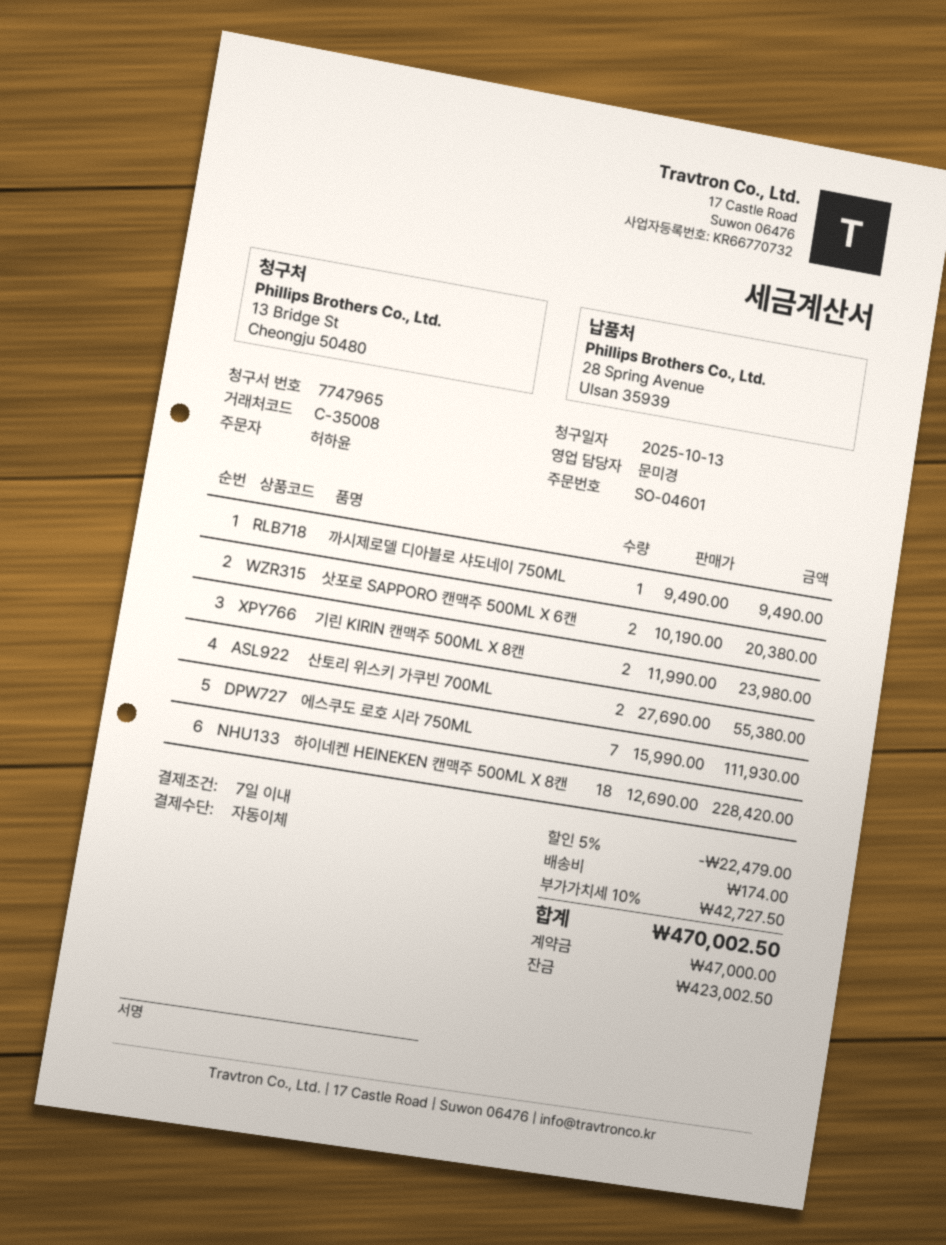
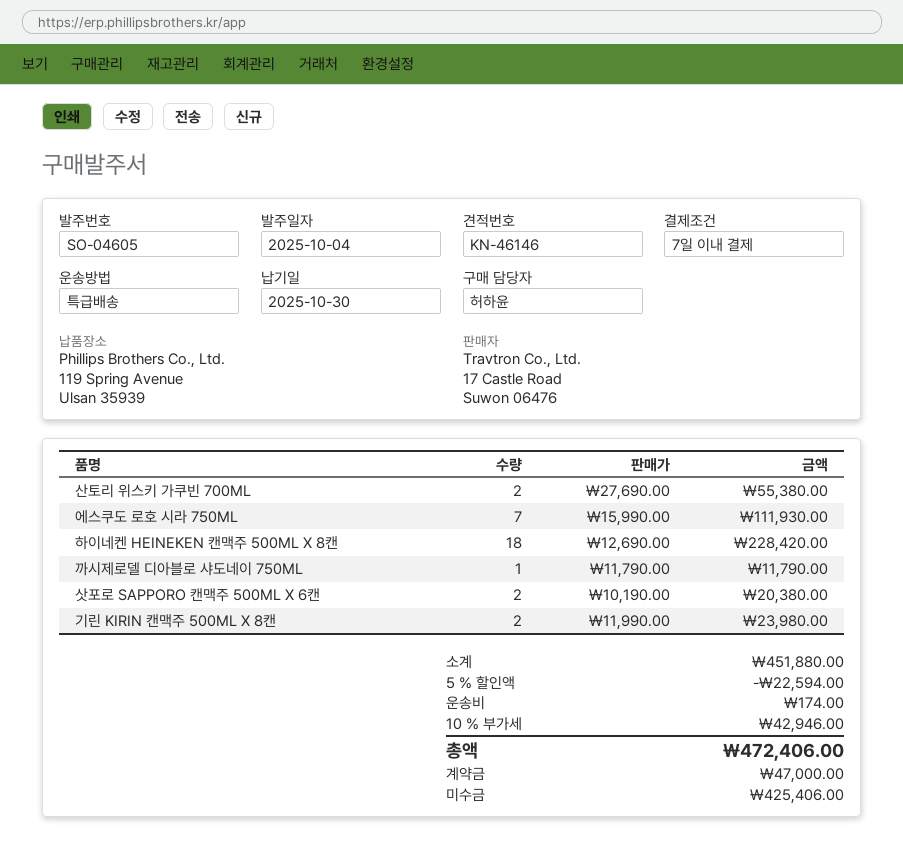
order number: SO-04601 -> SO-04605
ship to: 28 Spring Avenue, Ulsan 35939 -> 119 Spring Avenue, Ulsan 35939
까시제로델 디아블로 샤도네이 750ML: 1 x 9490.00 = 9490.00 -> 1 x 11790.00 = 11790.00
discount: 5% = 22479.00 -> 5% = 22594.00
tax: 10% = 42727.50 -> 10% = 42946.00
total: 470002.50 -> 472406.00
balance: 423002.50 -> 425406.00

